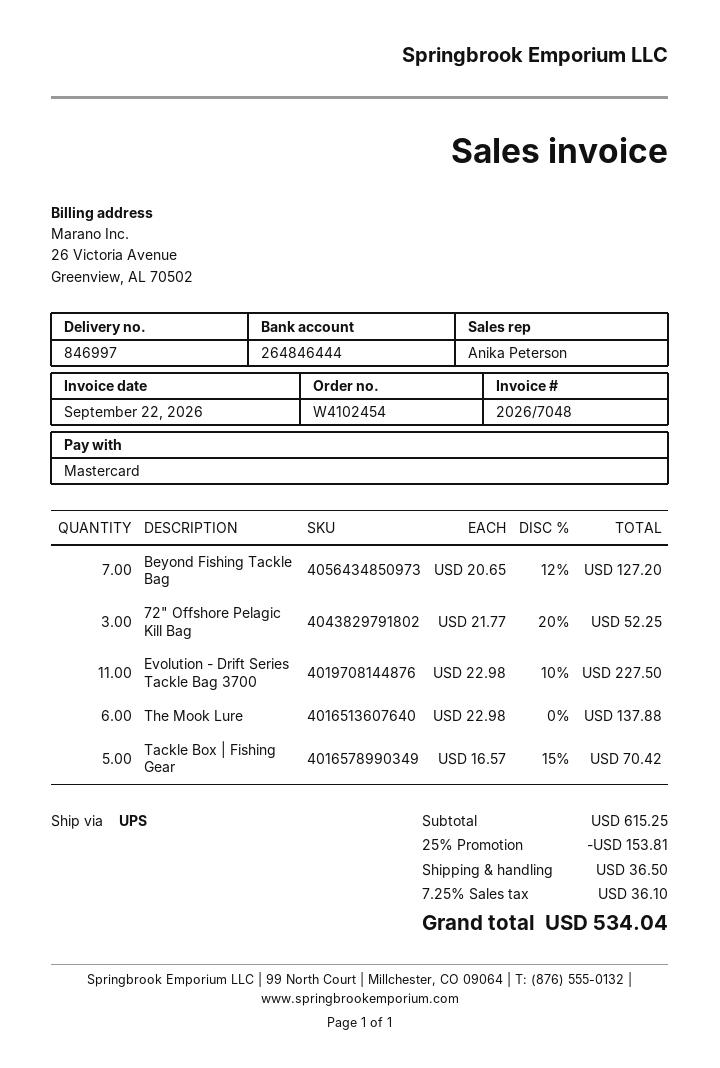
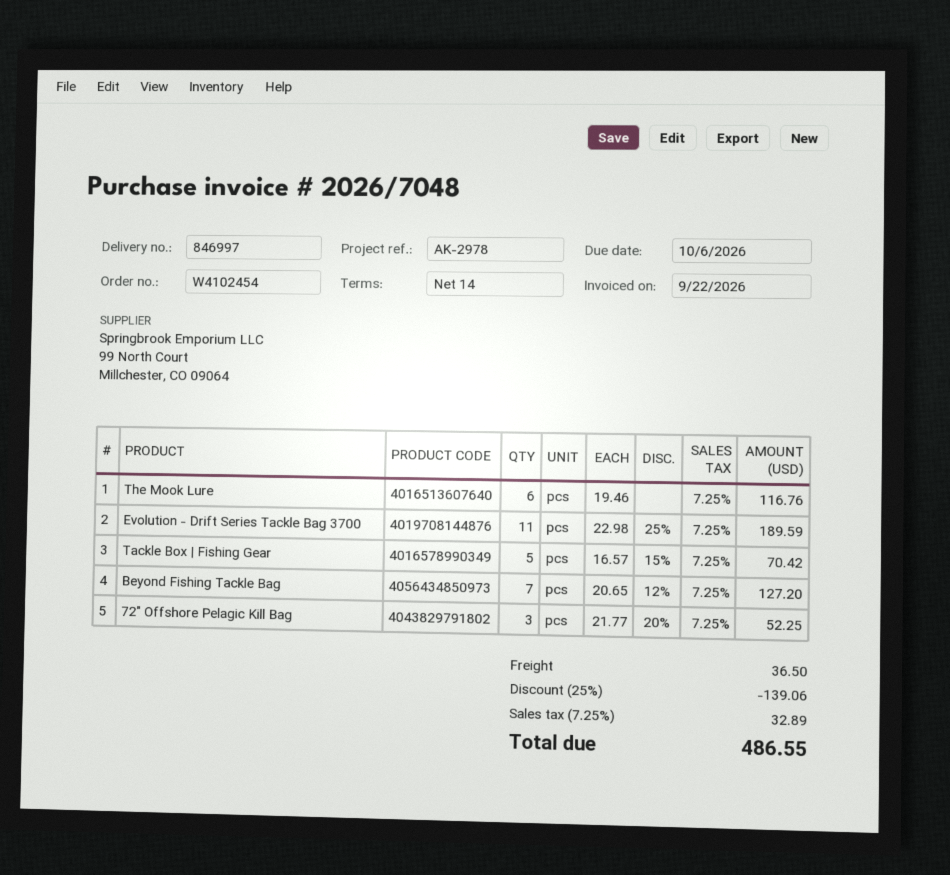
Evolution - Drift Series Tackle Bag 3700: 11 x 22.98 - 10% = 227.50 -> 11 x 22.98 - 25% = 189.59
The Mook Lure: 6 x 22.98 = 137.88 -> 6 x 19.46 = 116.76
discount: 25% = 153.81 -> 25% = 139.06
tax: 7.25% = 36.10 -> 7.25% = 32.89
total: 534.04 -> 486.55

